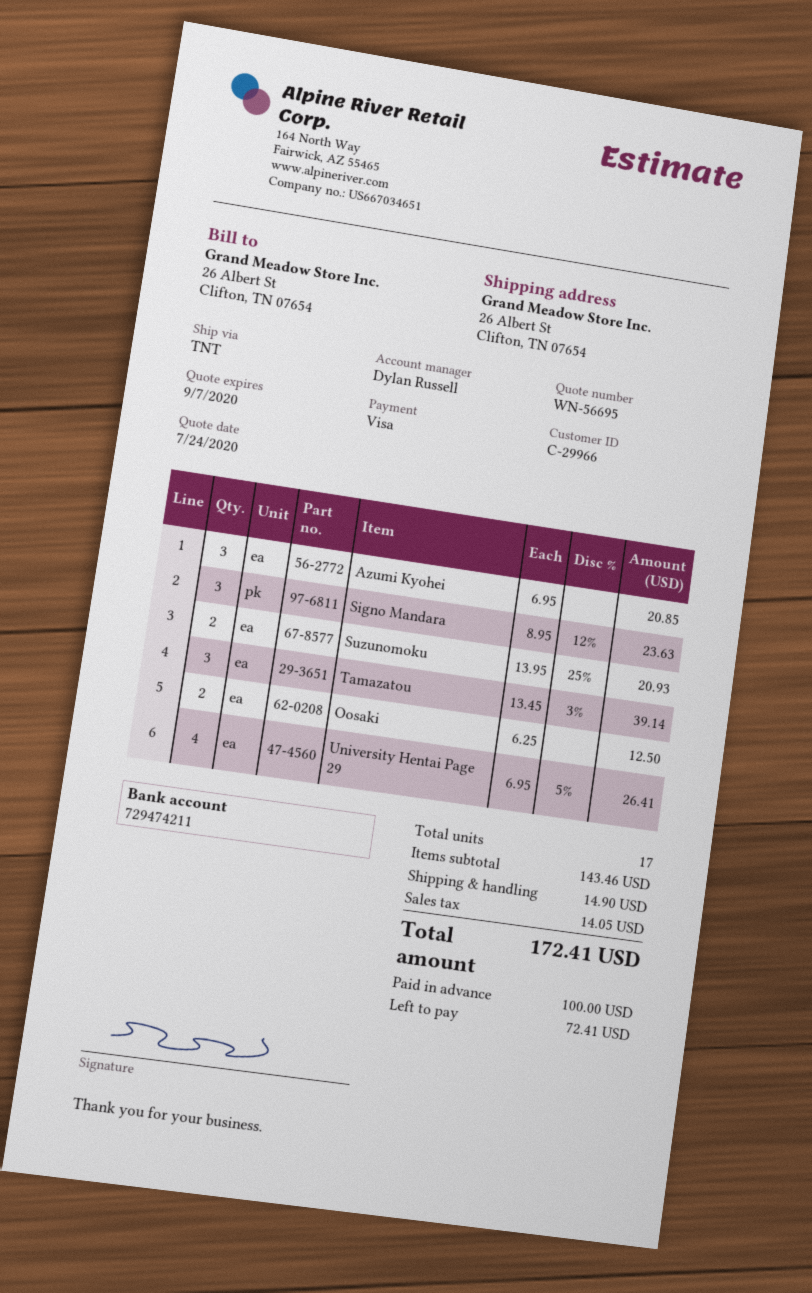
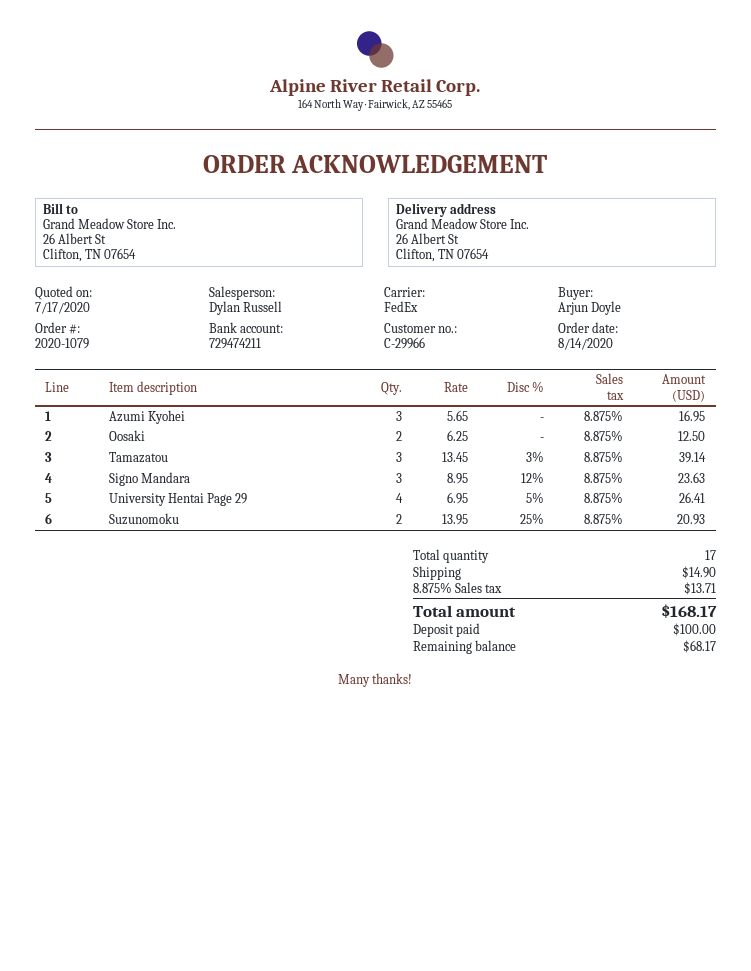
quote date: 2020-07-24 -> 2020-07-17
shipping method: TNT -> FedEx
Azumi Kyohei: 3 x 6.95 = 20.85 -> 3 x 5.65 = 16.95
tax: 14.05 -> 13.71
total: 172.41 -> 168.17
balance: 72.41 -> 68.17

